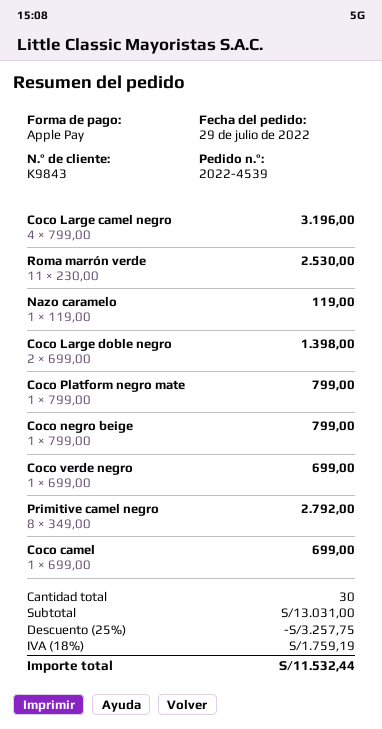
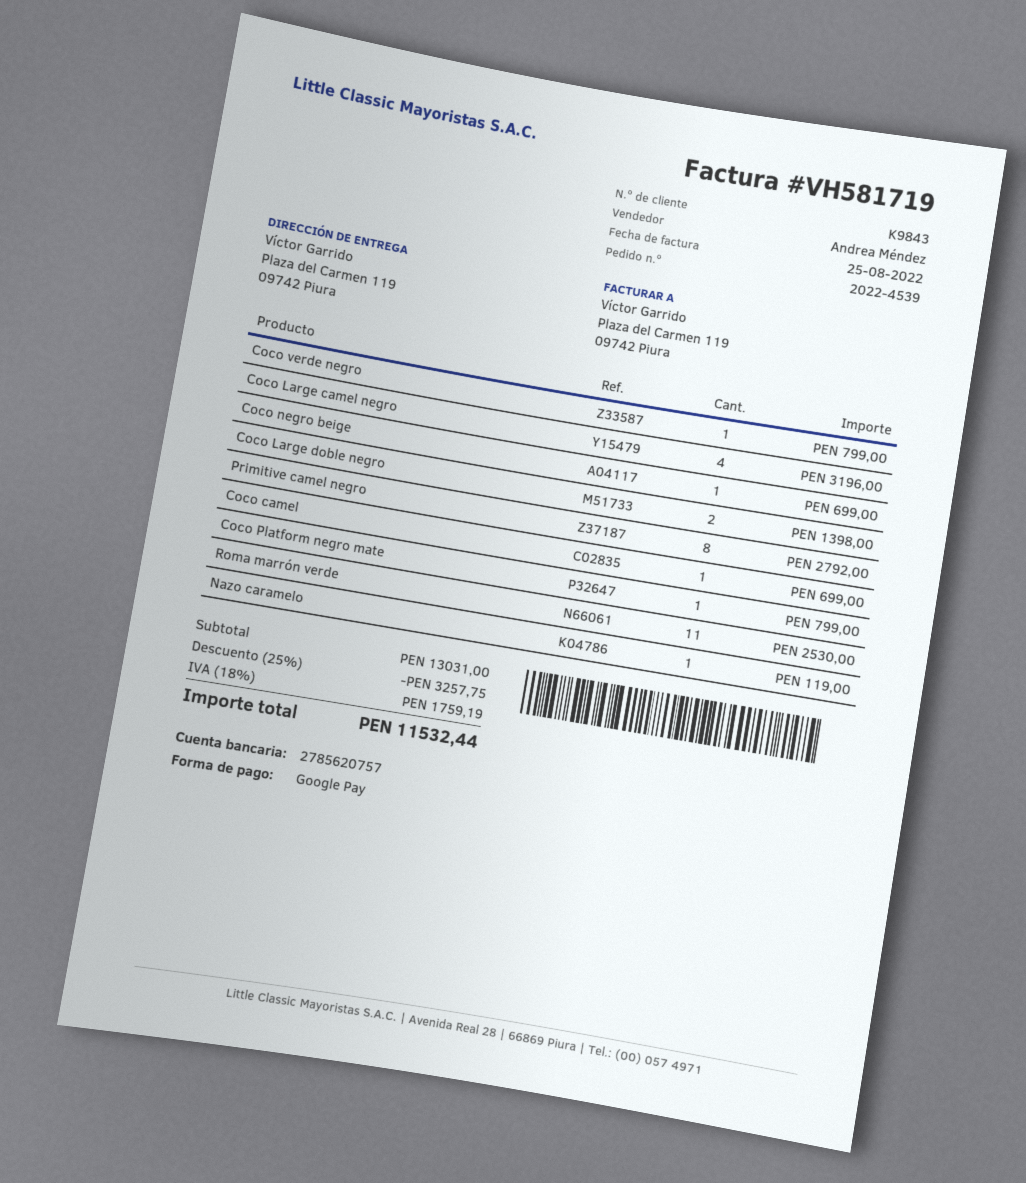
payment method: Apple Pay -> Google Pay
Coco negro beige: 1 for 799.00 -> 1 for 699.00
Coco verde negro: 1 for 699.00 -> 1 for 799.00

